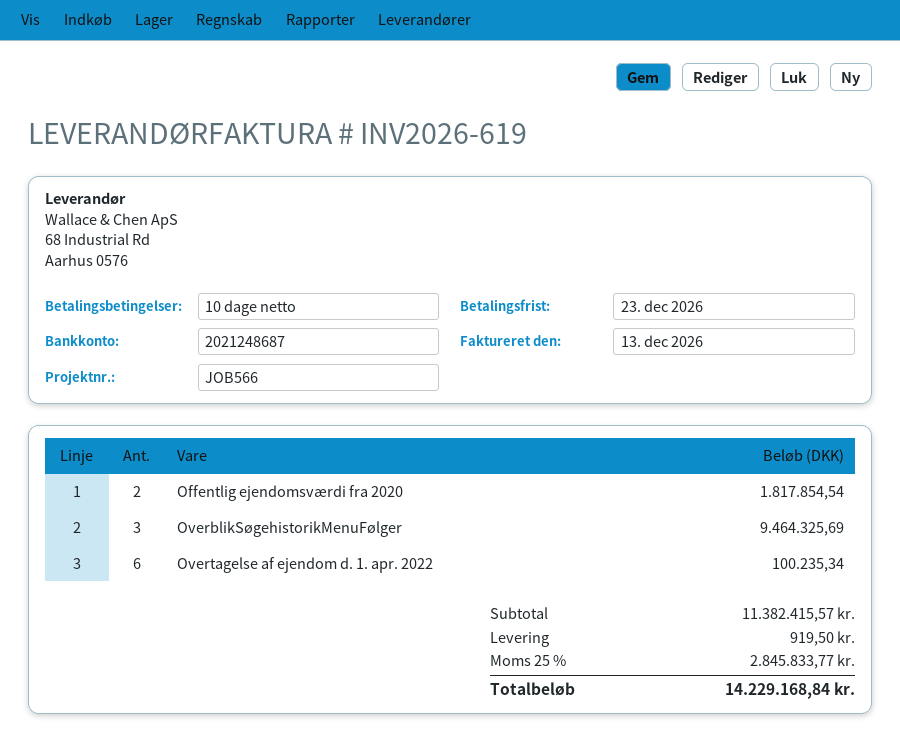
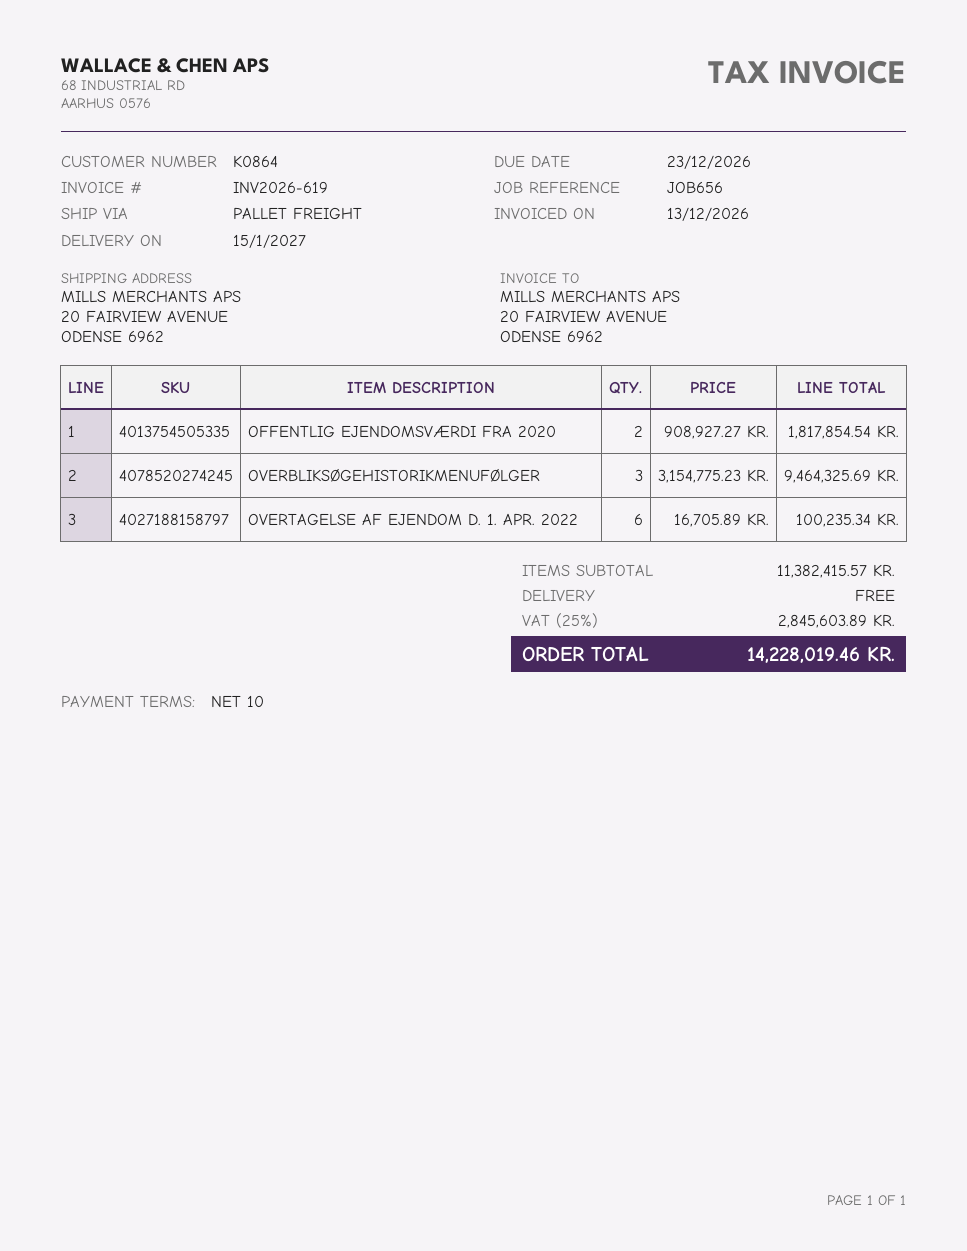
reference: JOB566 -> JOB656
shipping: 919.50 -> 0.00
tax: 25% = 2845833.77 -> 25% = 2845603.89
total: 14229168.84 -> 14228019.46

